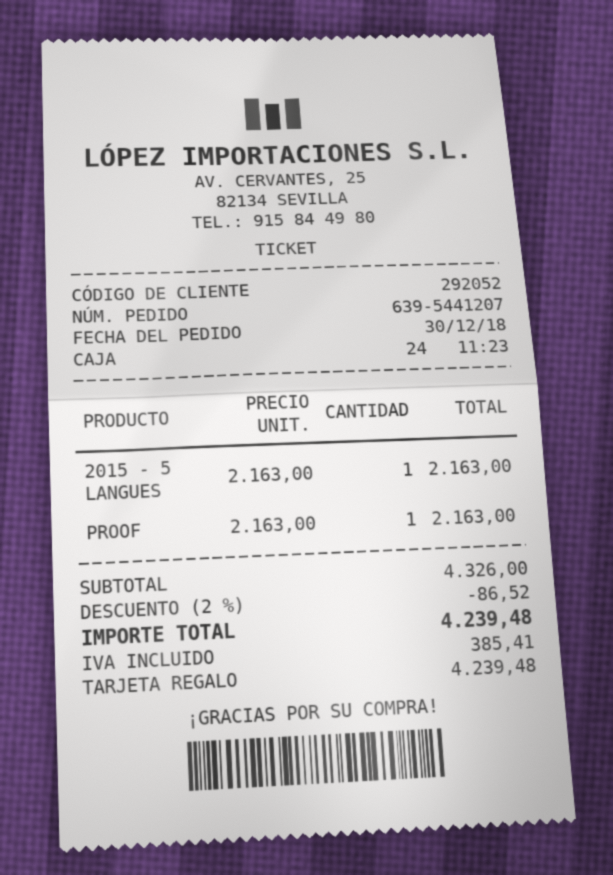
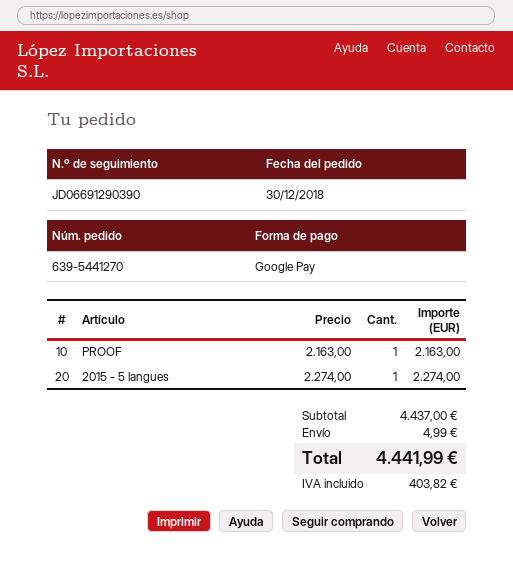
order number: 639-5441207 -> 639-5441270
payment method: gift card -> Google Pay
2015 - 5 LANGUES: 1 x 2163.00 = 2163.00 -> 1 x 2274.00 = 2274.00
subtotal: 4326.00 -> 4437.00
discount: 2% = 86.52 -> none
shipping: none -> 4.99
tax: 385.41 -> 403.82
total: 4239.48 -> 4441.99

